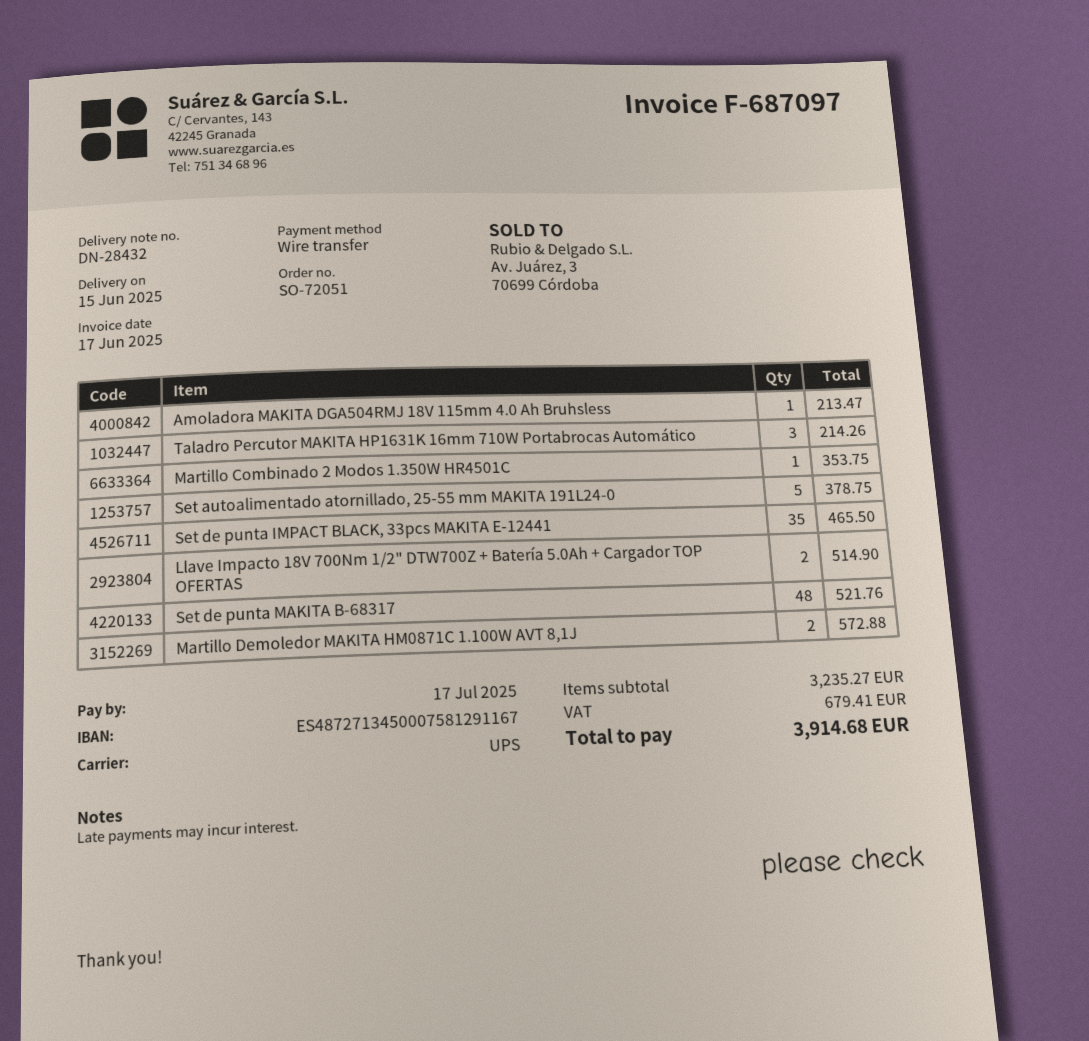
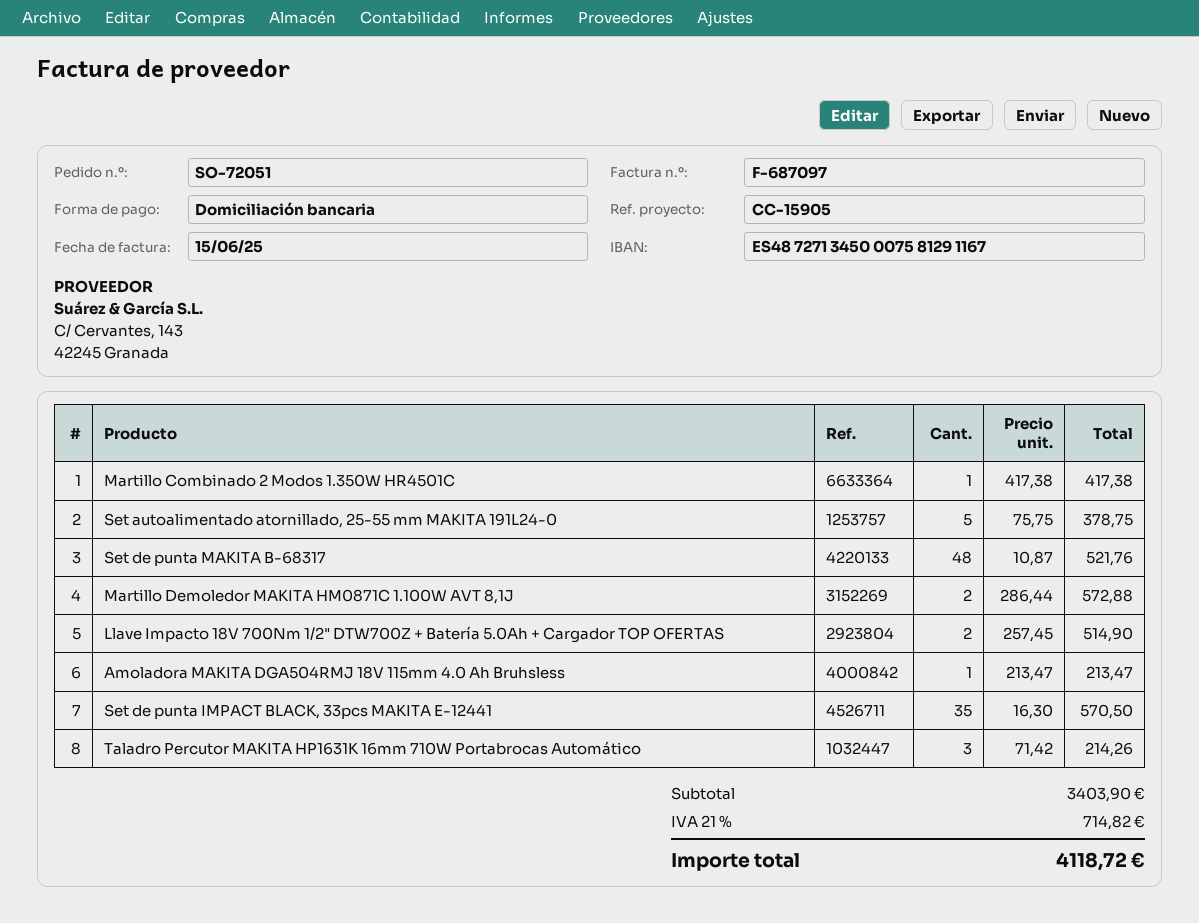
invoice date: 2025-06-17 -> 2025-06-15
payment method: bank transfer -> direct debit
Martillo Combinado 2 Modos 1.350W HR4501C: 1 for 353.75 -> 1 for 417.38
Set de punta IMPACT BLACK, 33pcs MAKITA E-12441: 35 for 465.50 -> 35 for 570.50
subtotal: 3235.27 -> 3403.90
tax: 679.41 -> 714.82
total: 3914.68 -> 4118.72

